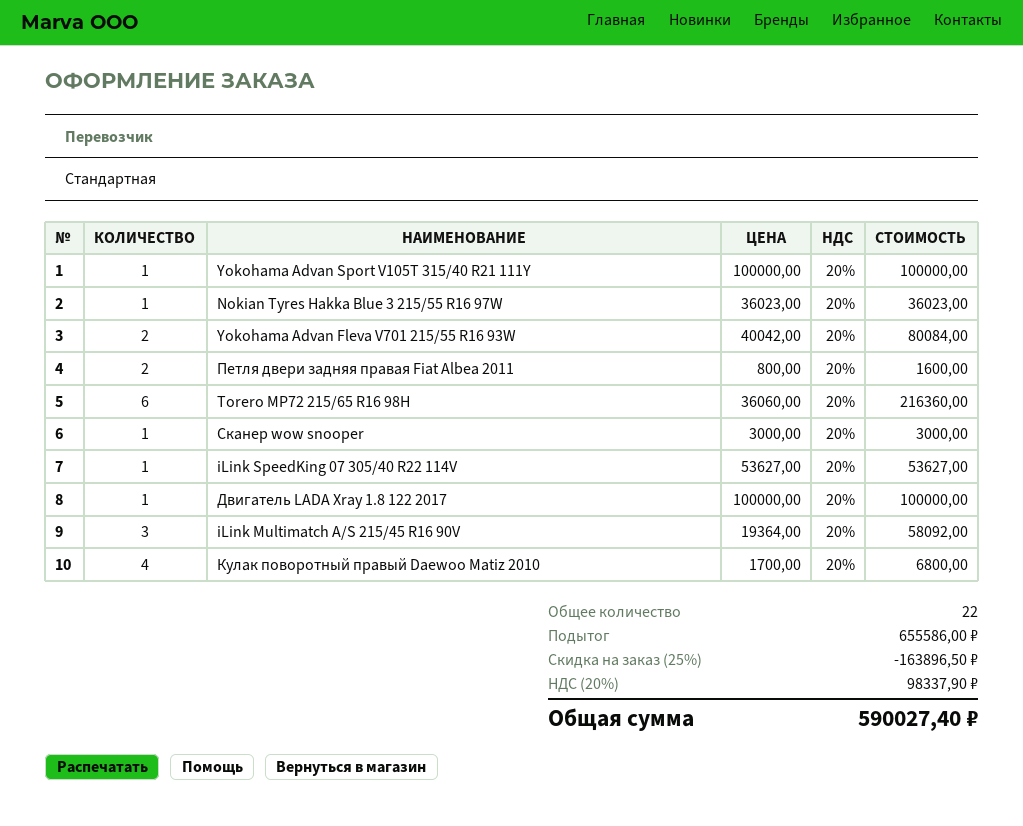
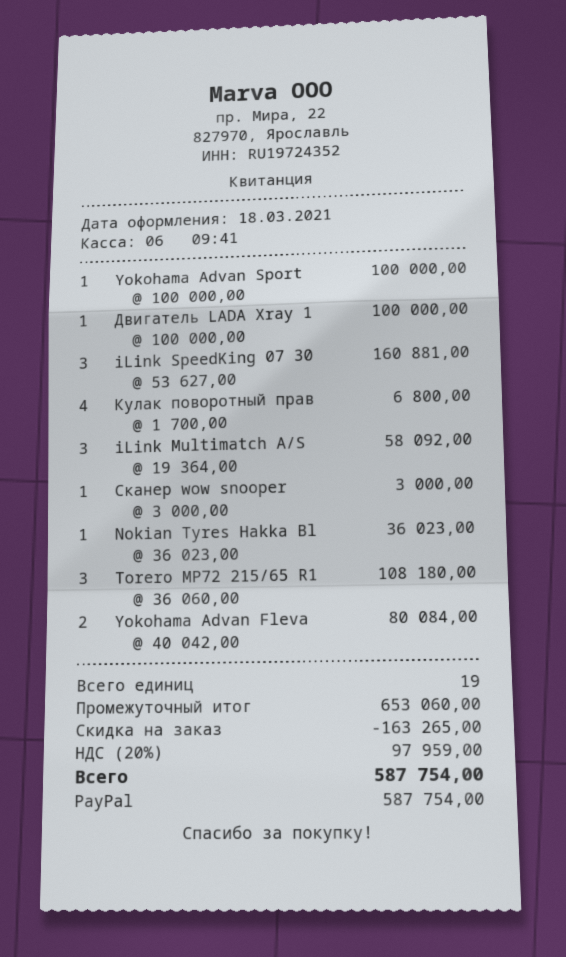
Петля двери задняя правая Fiat Albea 2011: 2 x 800.00 = 1600.00 -> none
Torero MP72 215/65 R16 98H: 6 x 36060.00 = 216360.00 -> 3 x 36060.00 = 108180.00
iLink SpeedKing 07 305/40 R22 114V: 1 x 53627.00 = 53627.00 -> 3 x 53627.00 = 160881.00
total quantity: 22 -> 19
subtotal: 655586.00 -> 653060.00
discount: 163896.50 -> 163265.00
tax: 20% = 98337.90 -> 20% = 97959.00
total: 590027.40 -> 587754.00

